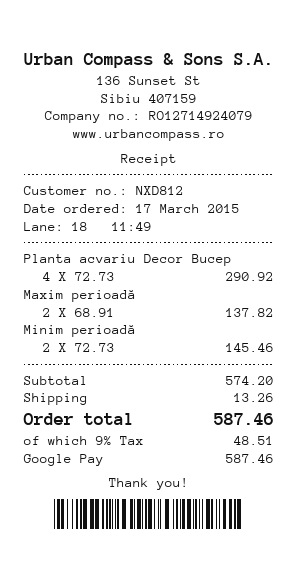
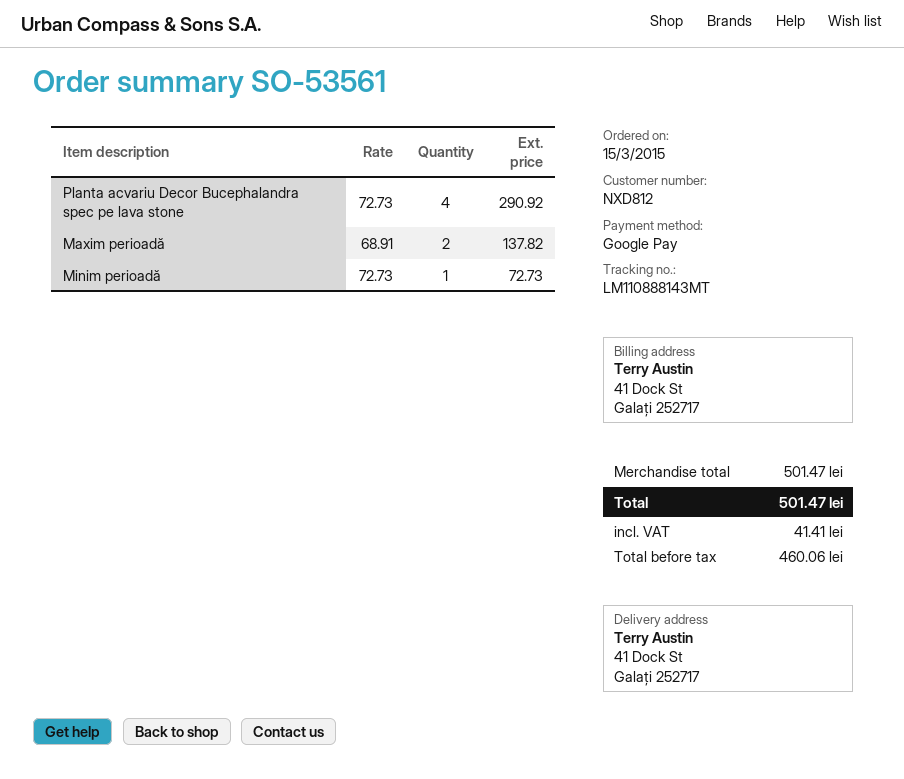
order date: 2015-03-17 -> 2015-03-15
Minim perioadă: 2 x 72.73 = 145.46 -> 1 x 72.73 = 72.73
subtotal: 574.20 -> 501.47
shipping: 13.26 -> none
tax: 48.51 -> 41.41
total: 587.46 -> 501.47

